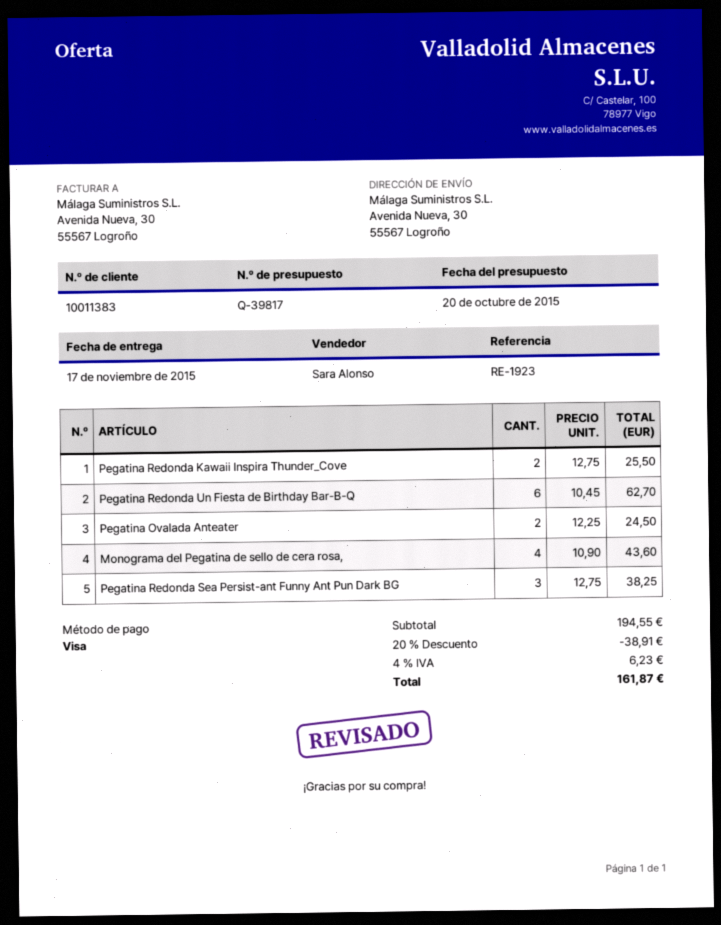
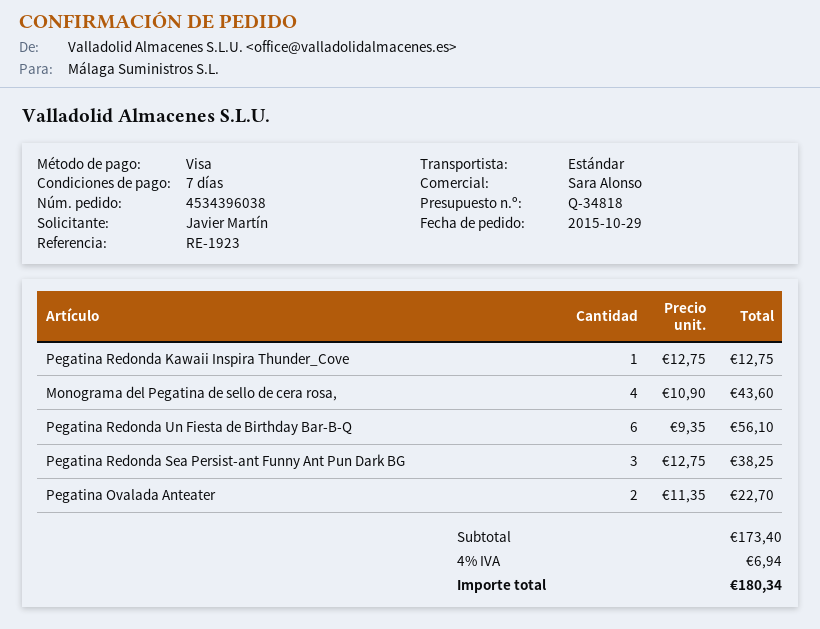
quote number: Q-39817 -> Q-34818
Pegatina Redonda Kawaii Inspira Thunder_Cove: 2 x 12.75 = 25.50 -> 1 x 12.75 = 12.75
Pegatina Redonda Un Fiesta de Birthday Bar-B-Q: 6 x 10.45 = 62.70 -> 6 x 9.35 = 56.10
Pegatina Ovalada Anteater: 2 x 12.25 = 24.50 -> 2 x 11.35 = 22.70
subtotal: 194.55 -> 173.40
discount: 20% = 38.91 -> none
tax: 4% = 6.23 -> 4% = 6.94
total: 161.87 -> 180.34

